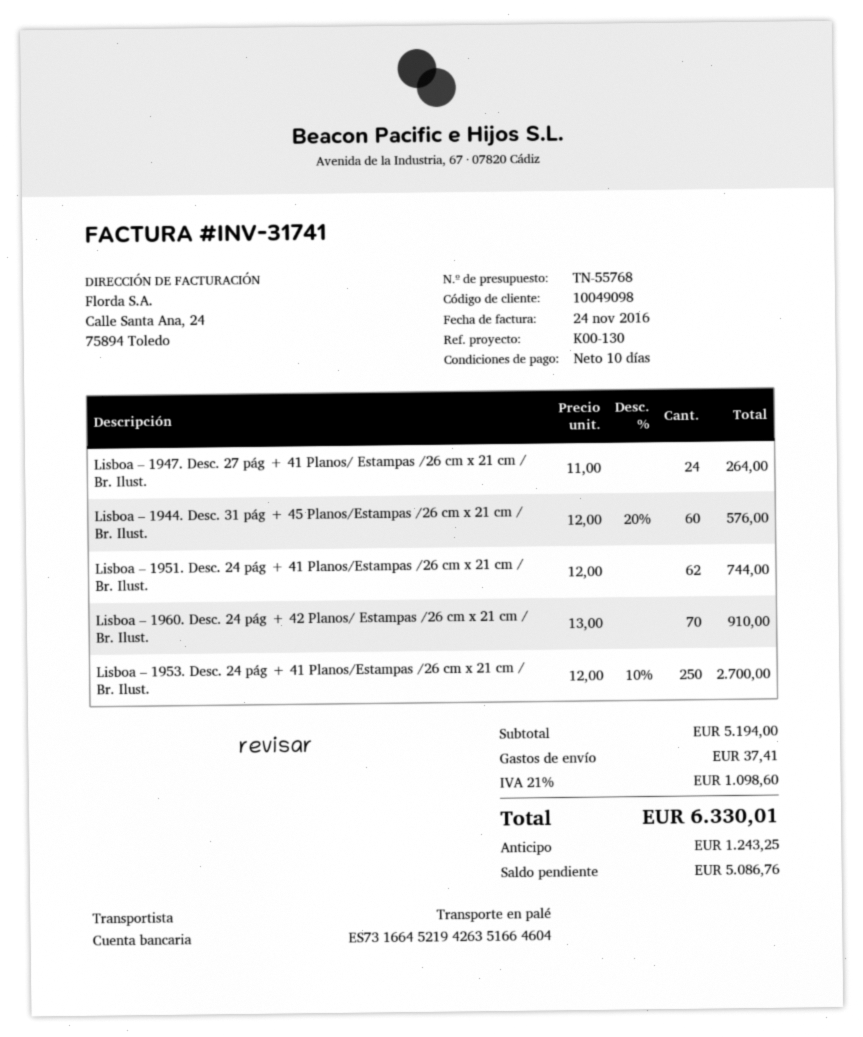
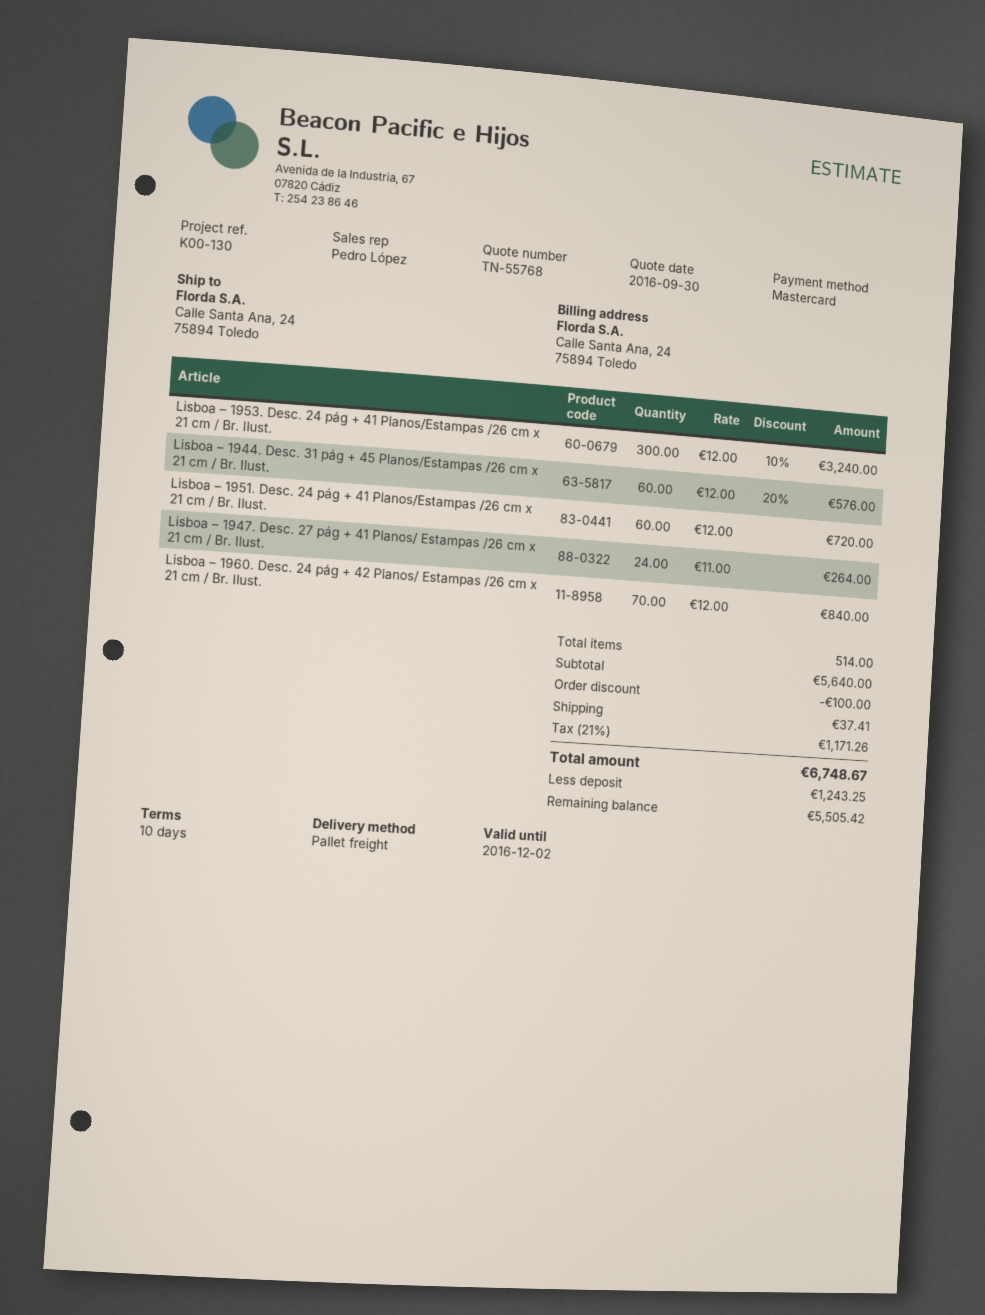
Lisboa – 1951. Desc. 24 pág + 41 Planos/Estampas /26 cm x 21 cm / Br. Ilust.: 62 x 12.00 = 744.00 -> 60 x 12.00 = 720.00
Lisboa – 1960. Desc. 24 pág + 42 Planos/ Estampas /26 cm x 21 cm / Br. Ilust.: 70 x 13.00 = 910.00 -> 70 x 12.00 = 840.00
Lisboa – 1953. Desc. 24 pág + 41 Planos/Estampas /26 cm x 21 cm / Br. Ilust.: 250 x 12.00 - 10% = 2700.00 -> 300 x 12.00 - 10% = 3240.00
subtotal: 5194.00 -> 5640.00
discount: none -> 100.00
tax: 21% = 1098.60 -> 21% = 1171.26
total: 6330.01 -> 6748.67
balance: 5086.76 -> 5505.42

